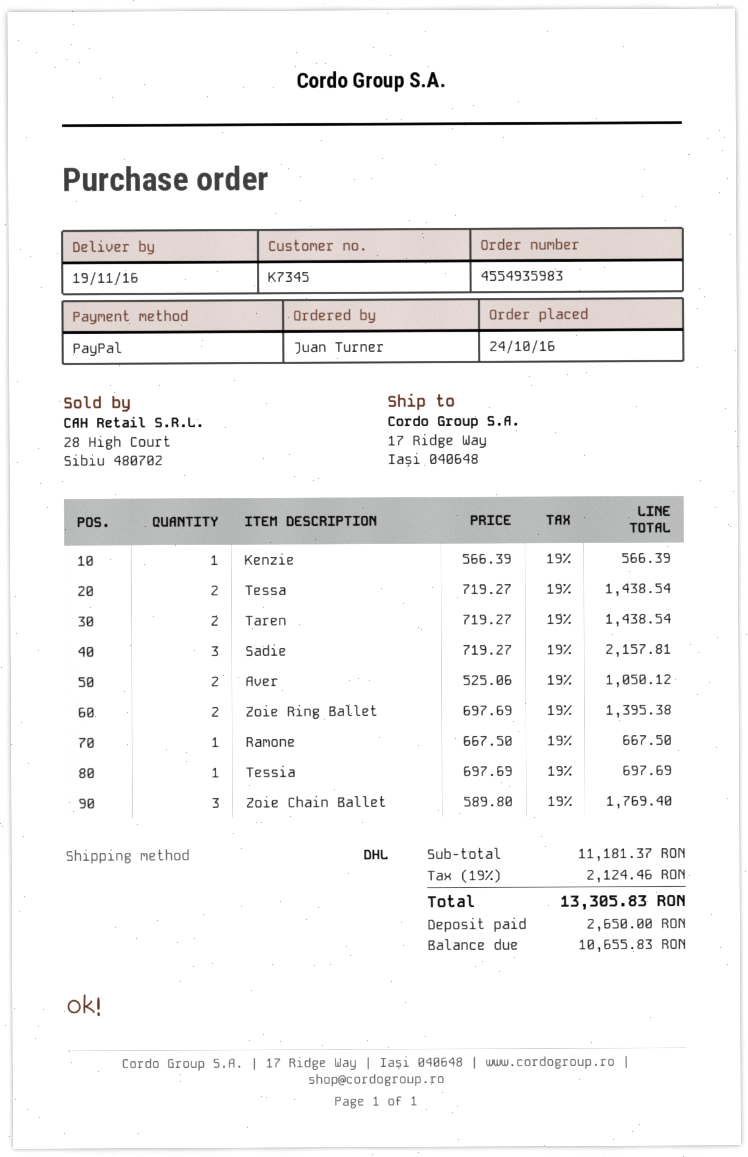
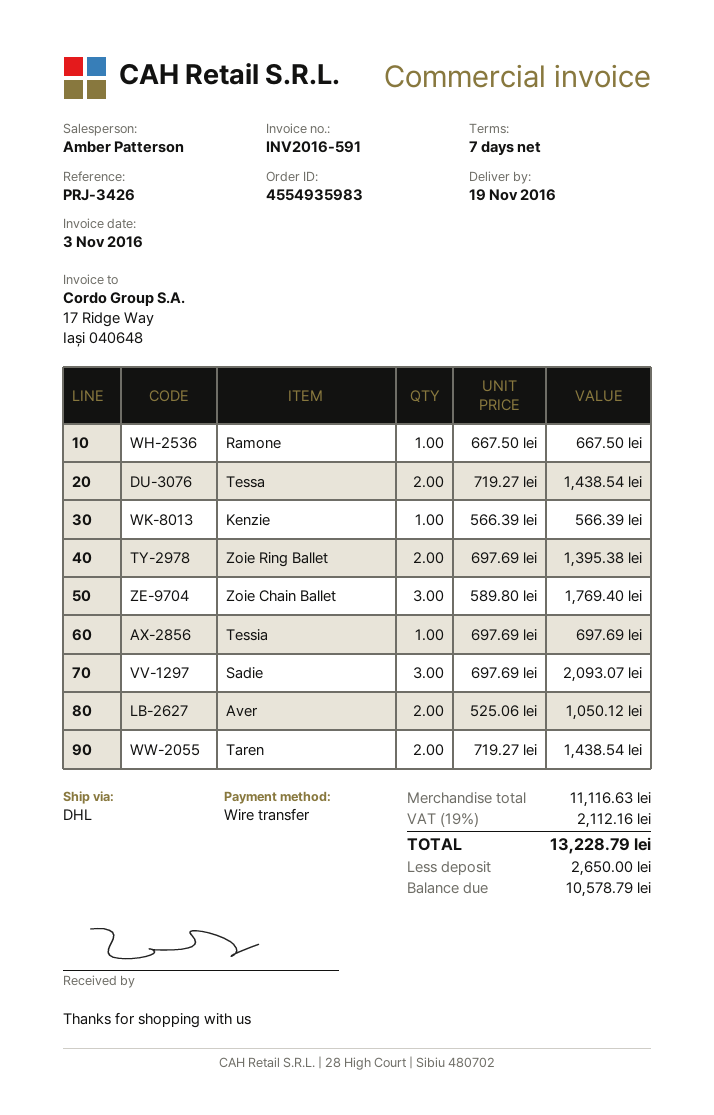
payment method: PayPal -> bank transfer
Sadie: 3 x 719.27 = 2157.81 -> 3 x 697.69 = 2093.07
subtotal: 11181.37 -> 11116.63
tax: 19% = 2124.46 -> 19% = 2112.16
total: 13305.83 -> 13228.79
balance: 10655.83 -> 10578.79

